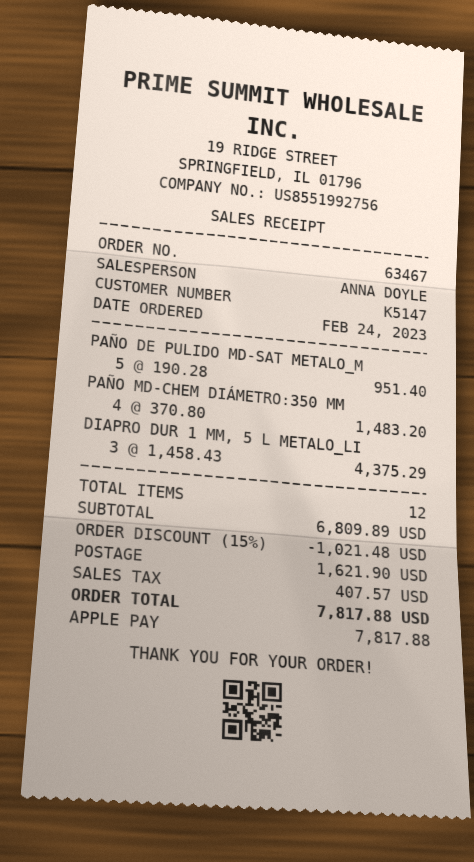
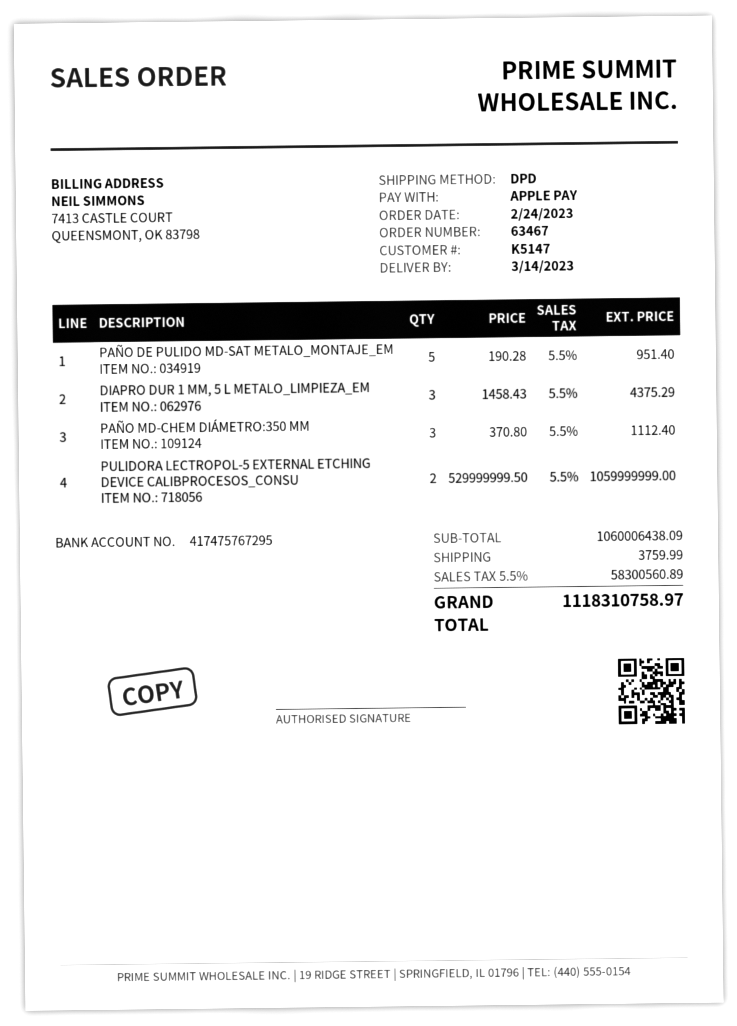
PAÑO MD-CHEM DIÁMETRO:350 MM: 4 x 370.80 = 1483.20 -> 3 x 370.80 = 1112.40
PULIDORA LECTROPOL-5 EXTERNAL ETCHING DEVICE CALIBPROCESOS_CONSU: none -> 2 x 529999999.50 = 1059999999.00
subtotal: 6809.89 -> 1060006438.09
discount: 15% = 1021.48 -> none
shipping: 1621.90 -> 3759.99
tax: 407.57 -> 58300560.89
total: 7817.88 -> 1118310758.97

